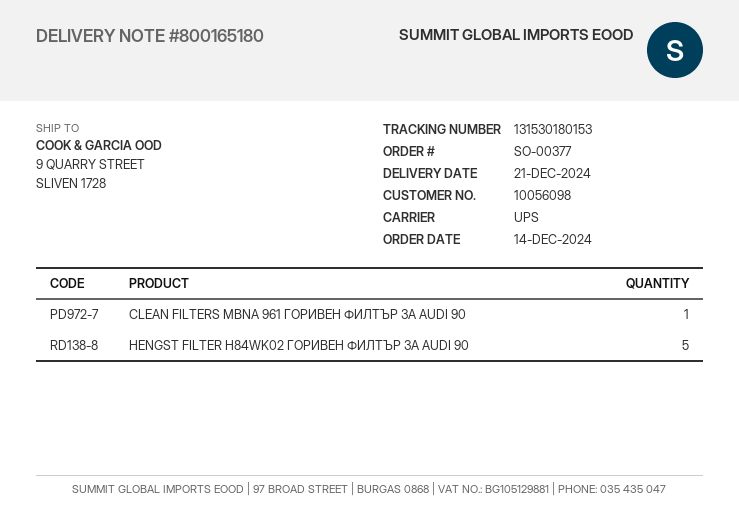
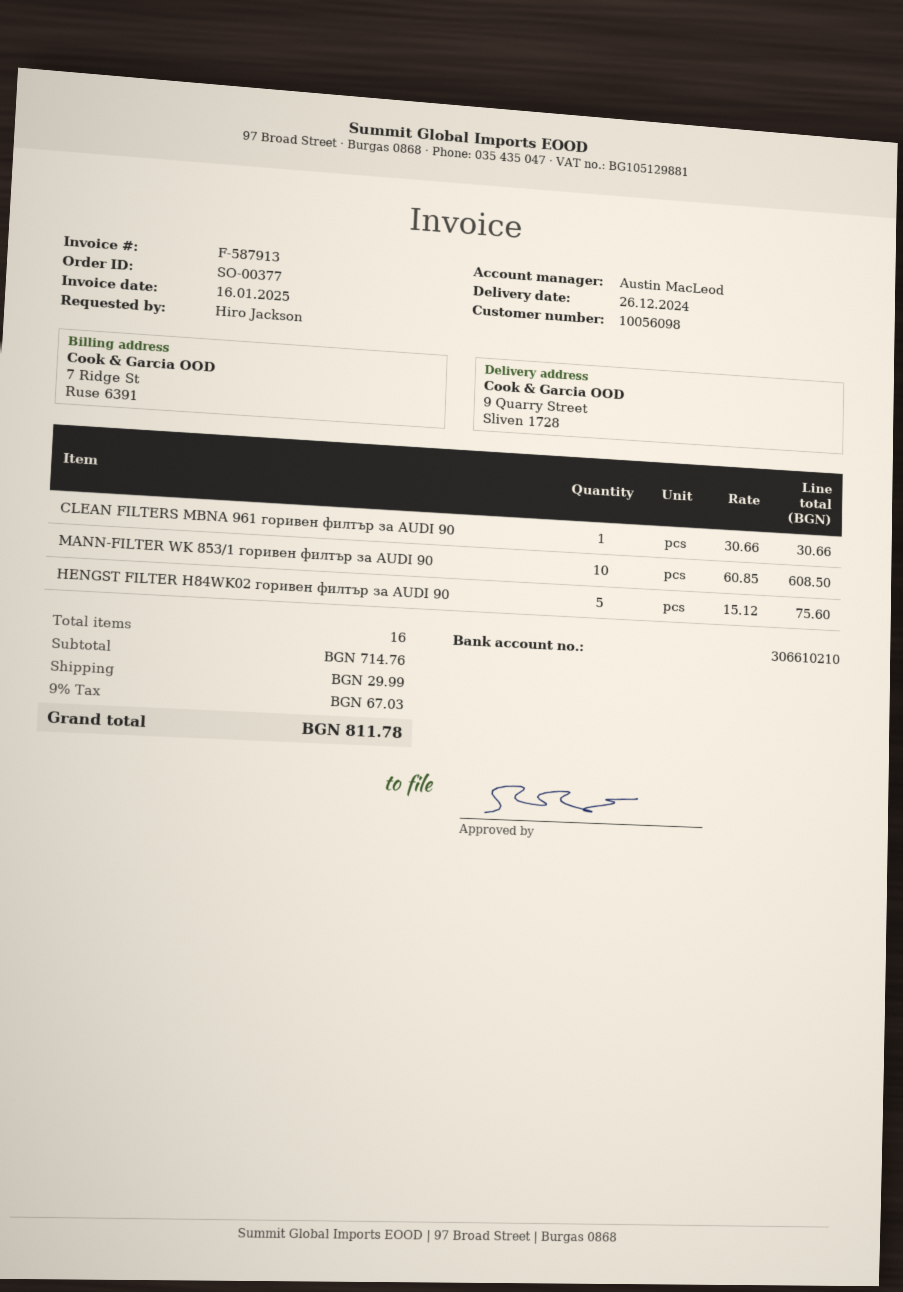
delivery date: 2024-12-21 -> 2024-12-26
MANN-FILTER WK 853/1 горивен филтър за AUDI 90: none -> 10

